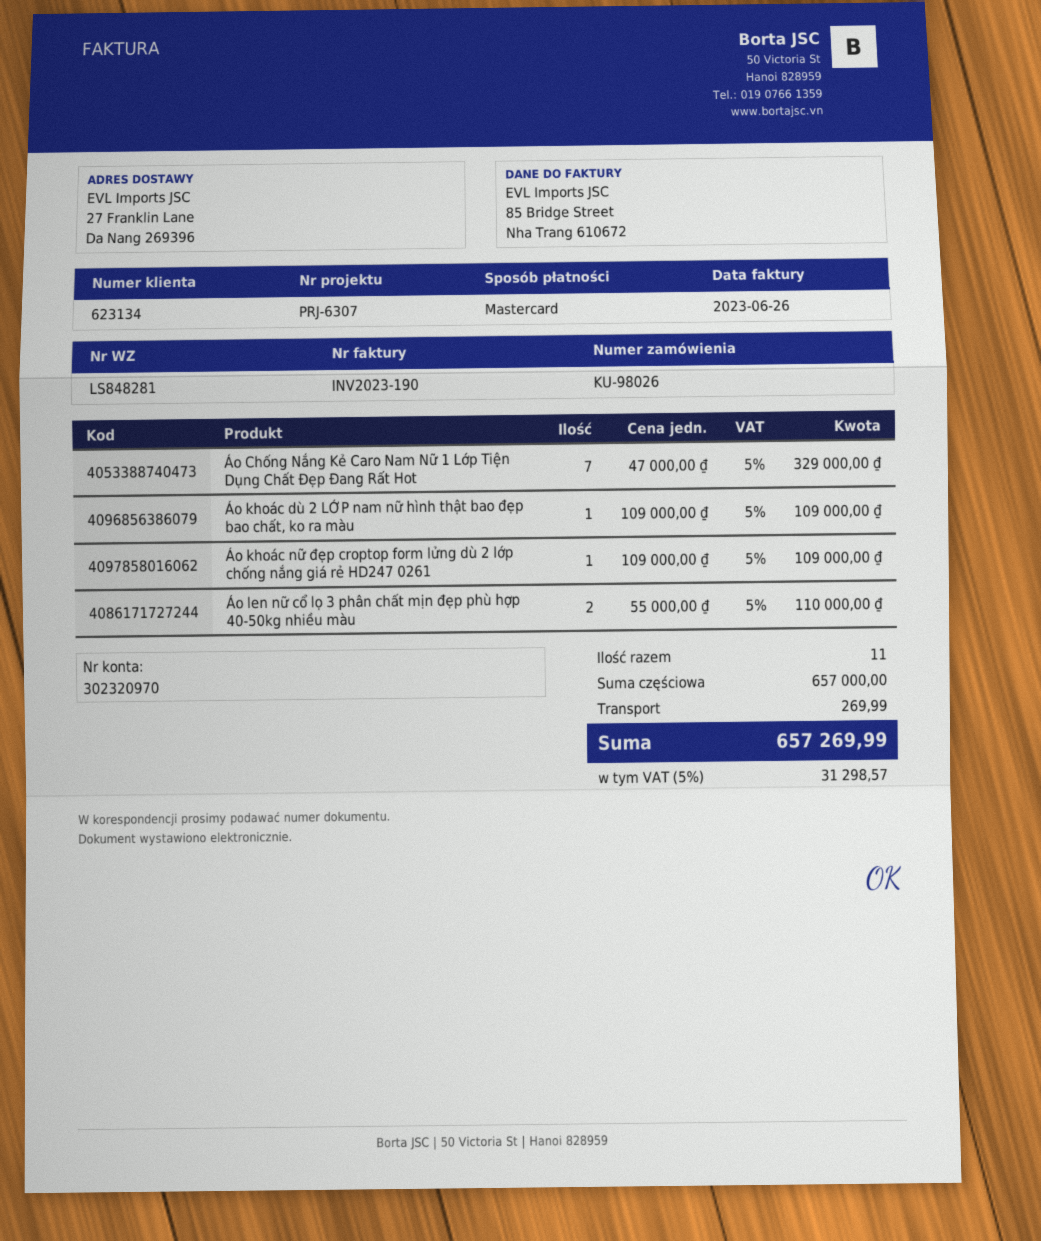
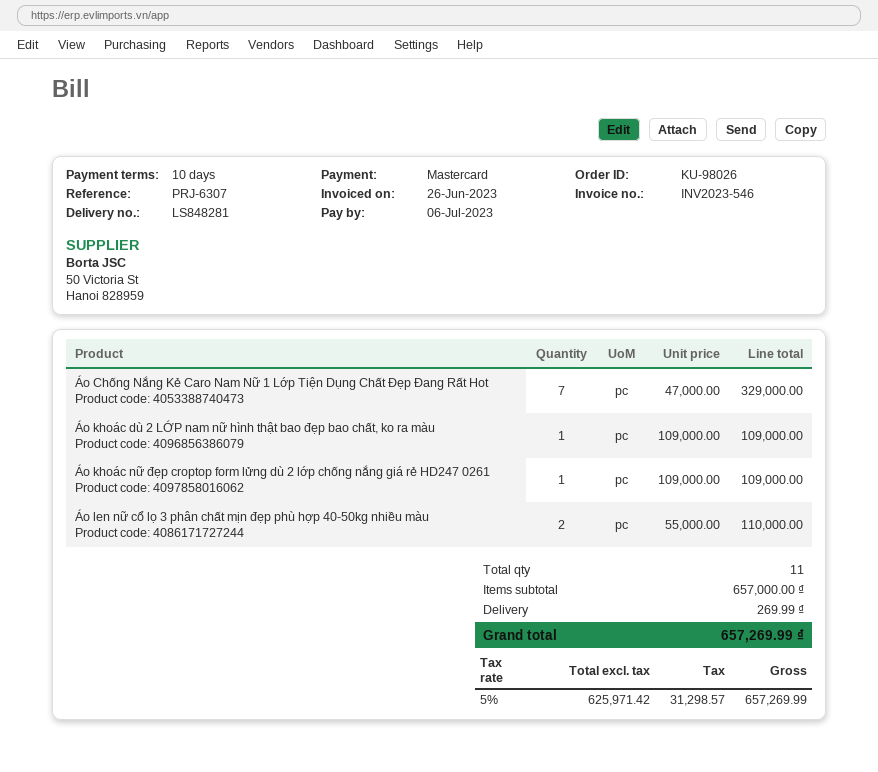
invoice number: INV2023-190 -> INV2023-546

